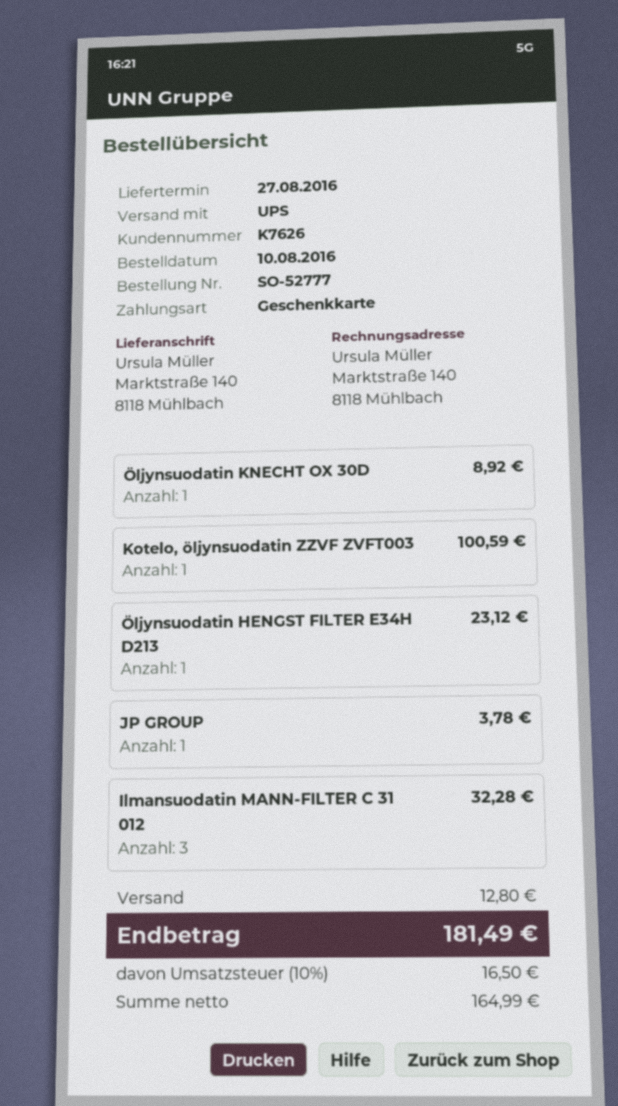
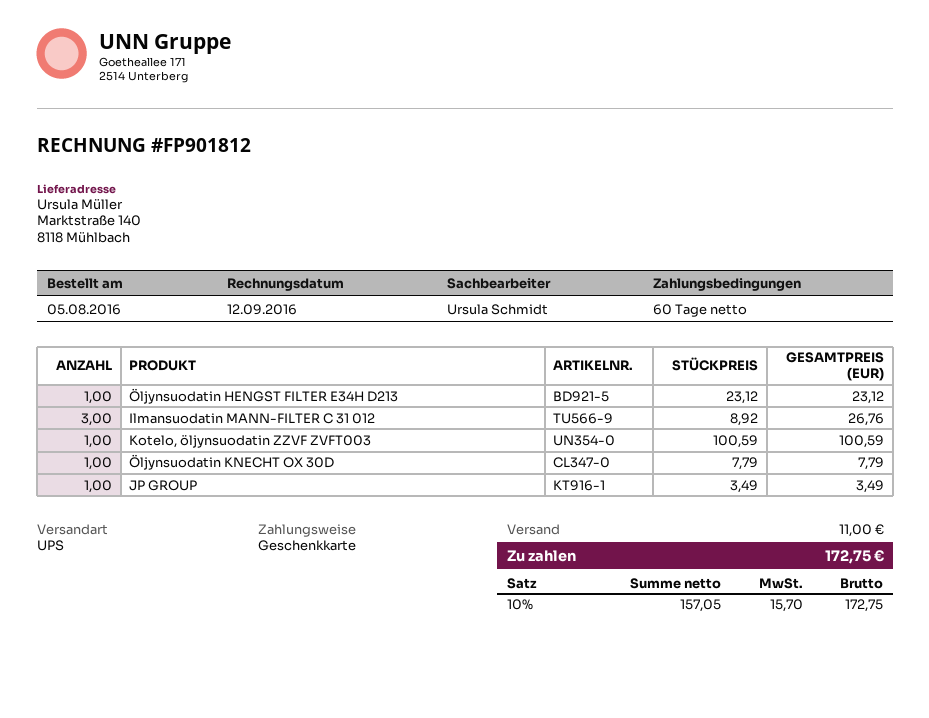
order date: 2016-08-10 -> 2016-08-05
Öljynsuodatin KNECHT OX 30D: 1 for 8.92 -> 1 for 7.79
JP GROUP: 1 for 3.78 -> 1 for 3.49
Ilmansuodatin MANN-FILTER C 31 012: 3 for 32.28 -> 3 for 26.76
shipping: 12.80 -> 11.00
net: 164.99 -> 157.05
tax: 10% = 16.50 -> 10% = 15.70
total: 181.49 -> 172.75

